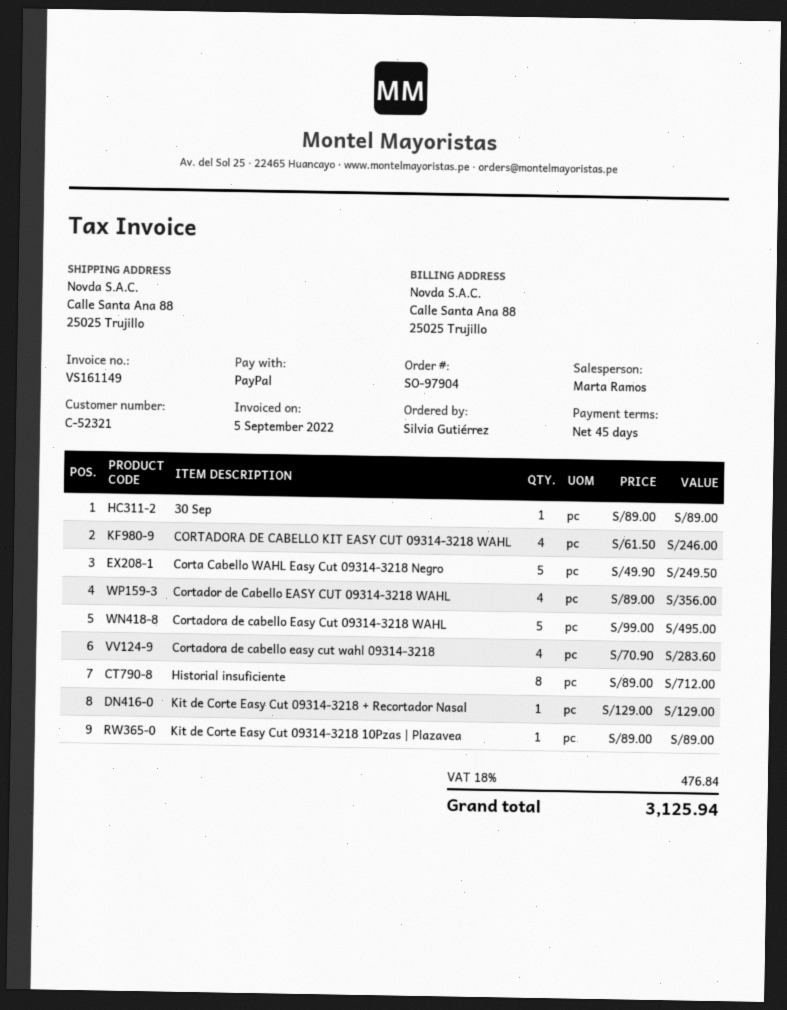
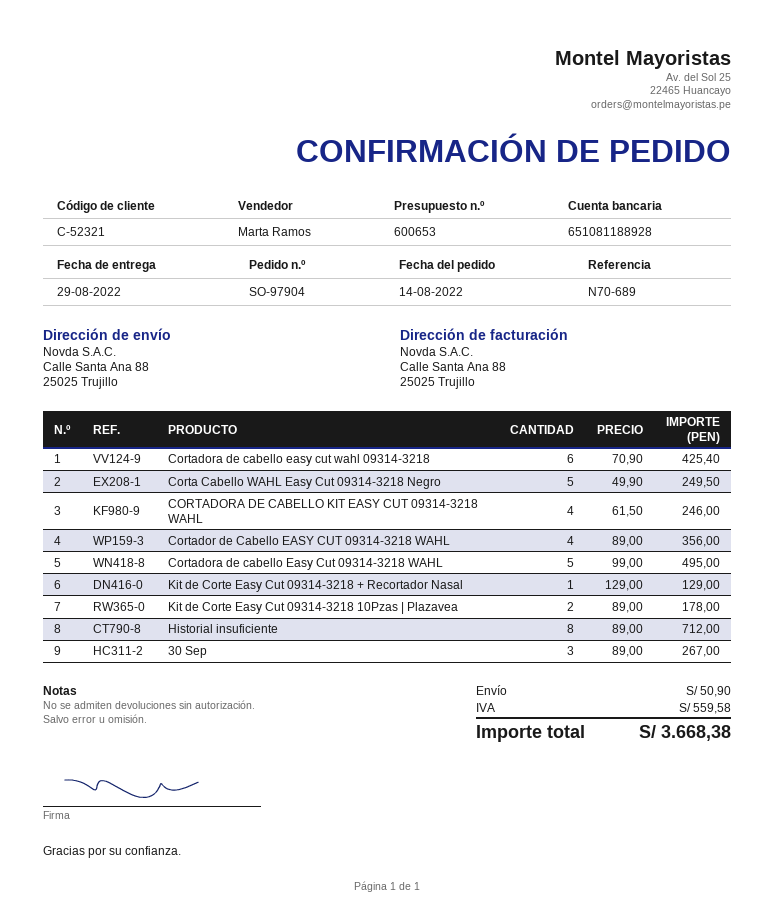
30 Sep: 1 x 89.00 = 89.00 -> 3 x 89.00 = 267.00
Cortadora de cabello easy cut wahl 09314-3218: 4 x 70.90 = 283.60 -> 6 x 70.90 = 425.40
Kit de Corte Easy Cut 09314-3218 10Pzas | Plazavea: 1 x 89.00 = 89.00 -> 2 x 89.00 = 178.00
shipping: none -> 50.90
tax: 476.84 -> 559.58
total: 3125.94 -> 3668.38

